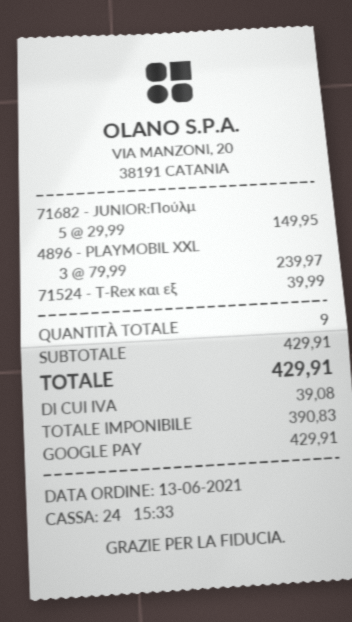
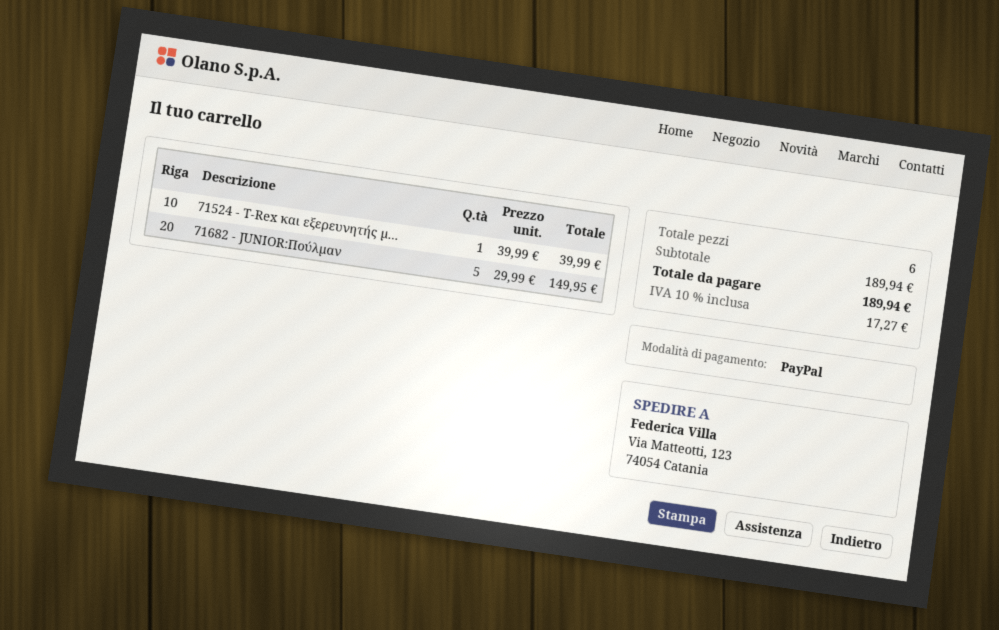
payment method: Google Pay -> PayPal
4896 - PLAYMOBIL XXL: 3 x 79.99 = 239.97 -> none
total quantity: 9 -> 6
subtotal: 429.91 -> 189.94
tax: 39.08 -> 17.27
total: 429.91 -> 189.94

